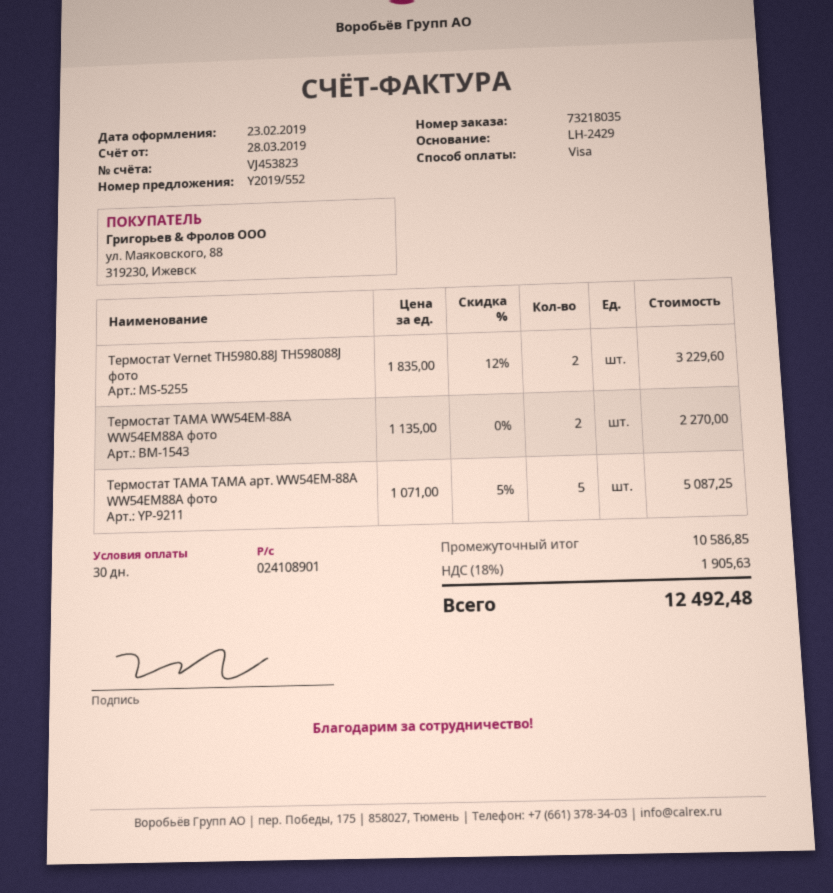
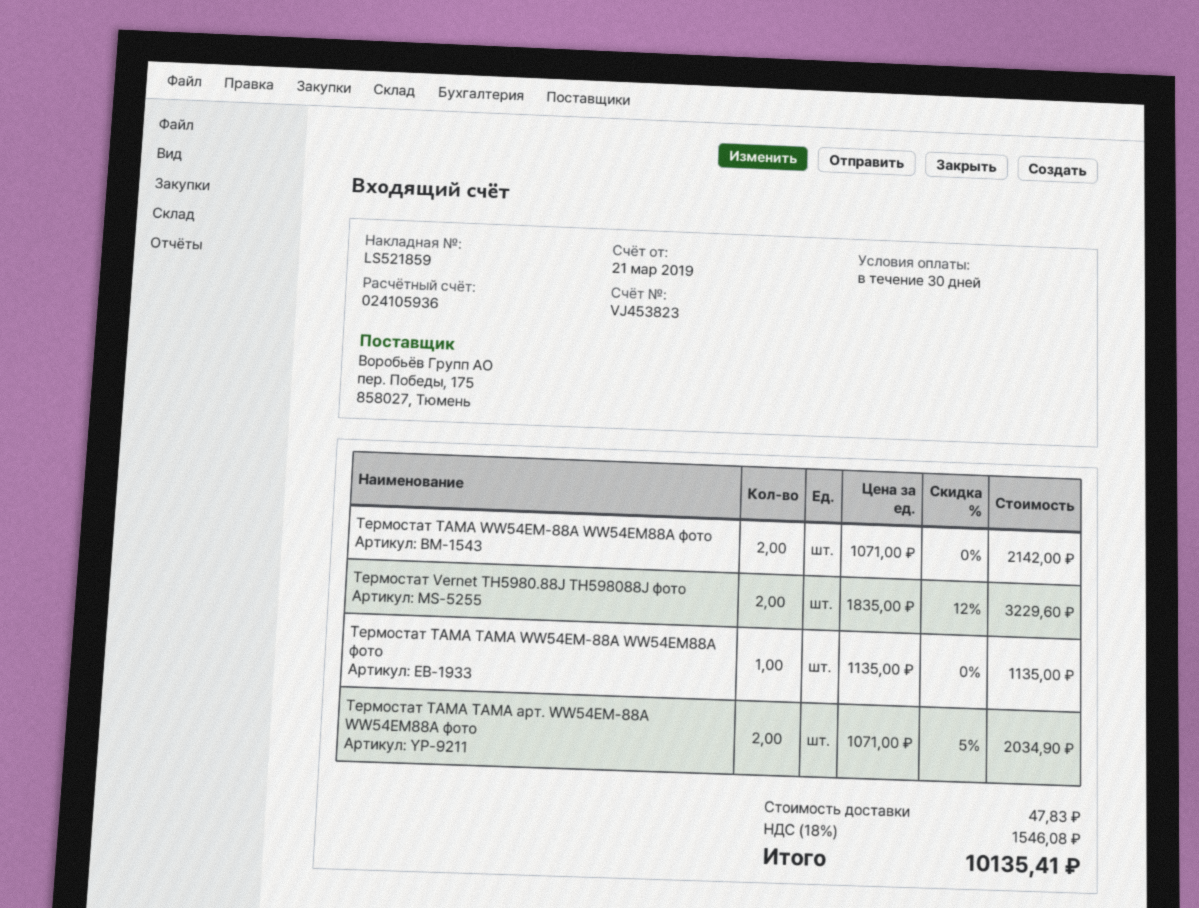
invoice date: 2019-03-28 -> 2019-03-21
bank account: 024108901 -> 024105936
Термостат TAMA WW54EM-88A WW54EM88A фото: 2 x 1135.00 = 2270.00 -> 2 x 1071.00 = 2142.00
Термостат ТАМА TAMA арт. WW54EM-88A WW54EM88A фото: 5 x 1071.00 - 5% = 5087.25 -> 2 x 1071.00 - 5% = 2034.90
Термостат ТАМА TAMA WW54EM-88A WW54EM88A фото: none -> 1 x 1135.00 = 1135.00
shipping: none -> 47.83
tax: 18% = 1905.63 -> 18% = 1546.08
total: 12492.48 -> 10135.41

